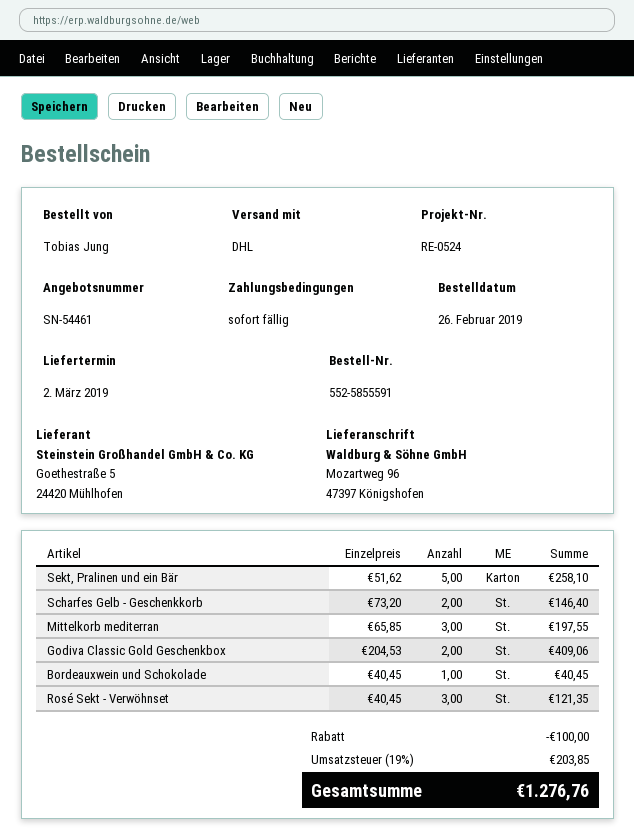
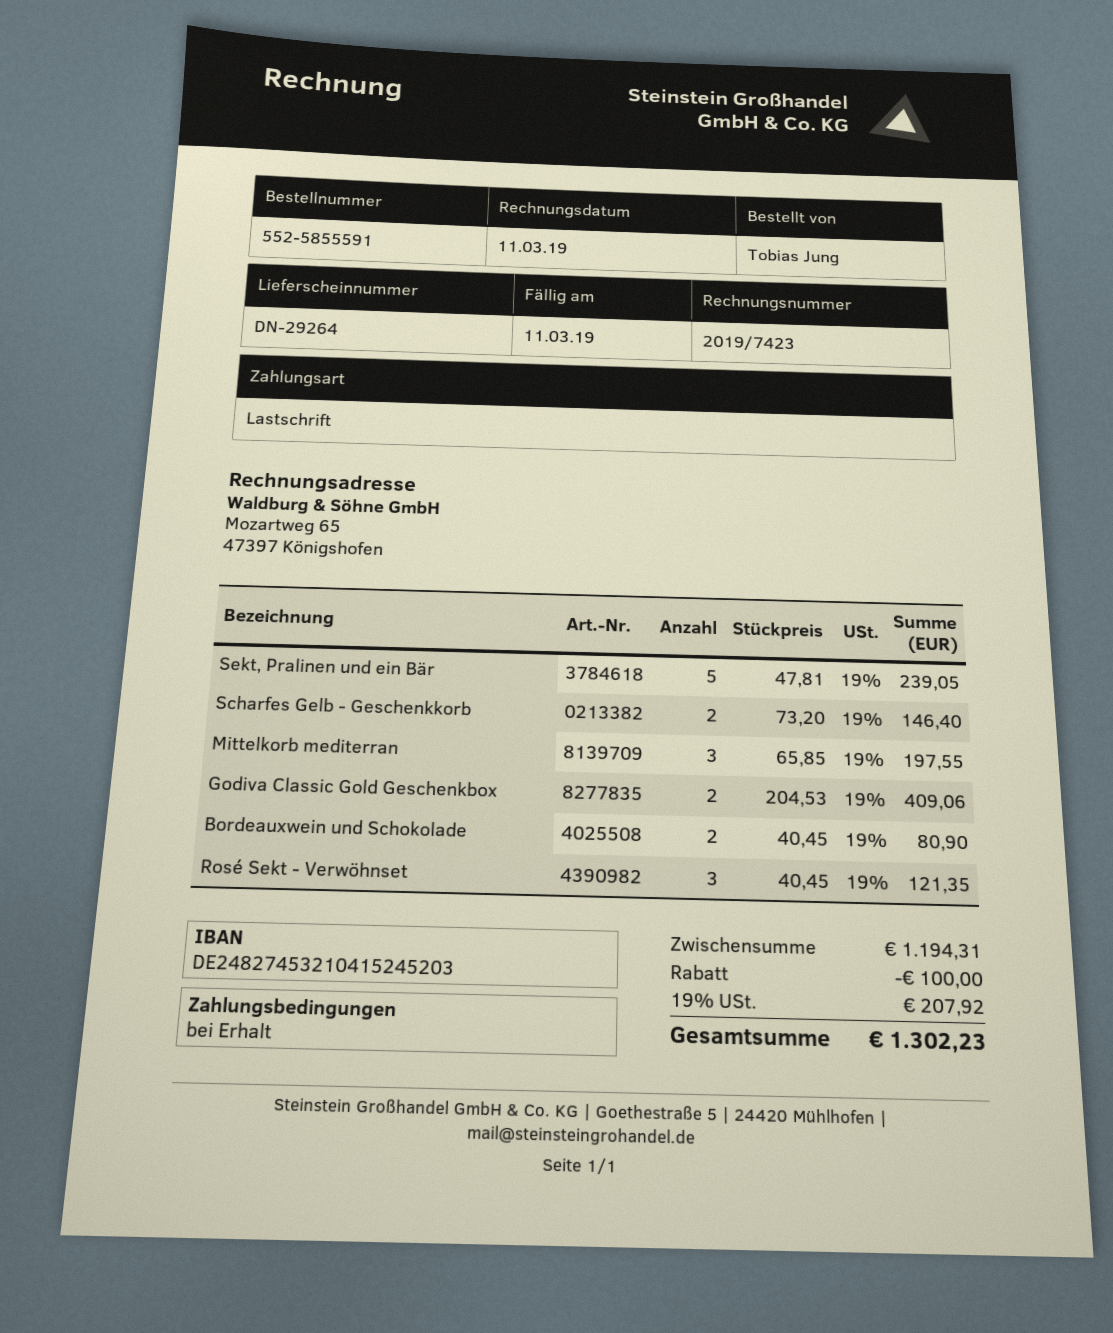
Sekt, Pralinen und ein Bär: 5 x 51.62 = 258.10 -> 5 x 47.81 = 239.05
Bordeauxwein und Schokolade: 1 x 40.45 = 40.45 -> 2 x 40.45 = 80.90
tax: 19% = 203.85 -> 19% = 207.92
total: 1276.76 -> 1302.23

